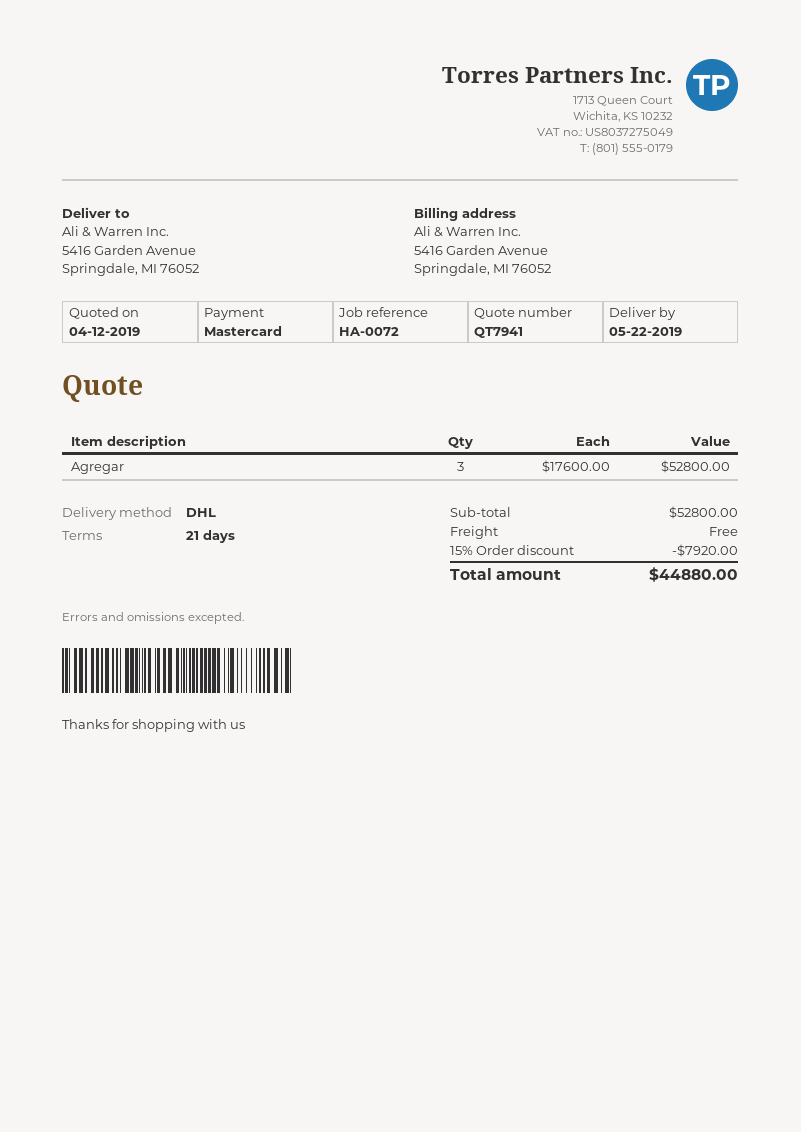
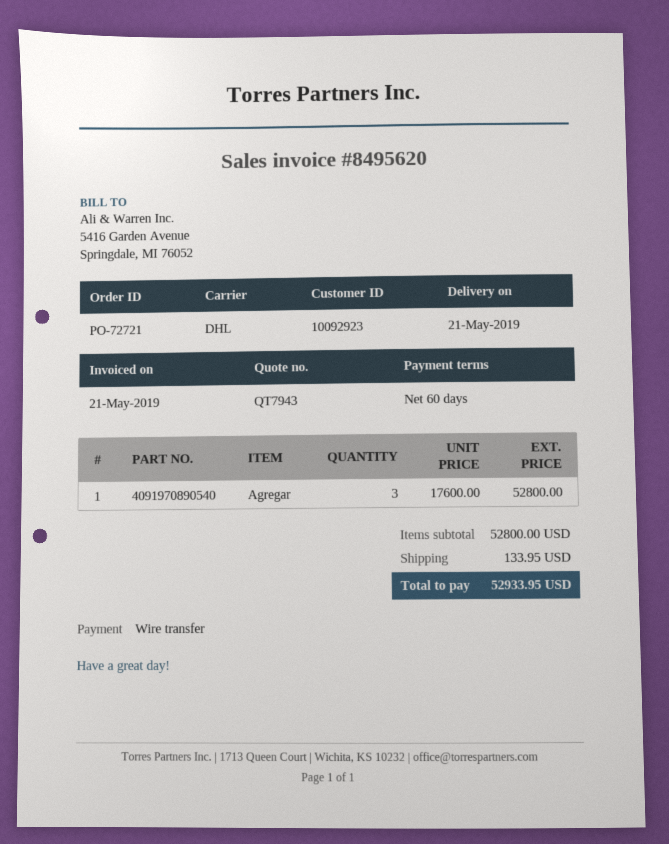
quote number: QT7941 -> QT7943
delivery date: 2019-05-22 -> 2019-05-21
payment terms: 21 days -> 60 days
payment method: Mastercard -> bank transfer
discount: 15% = 7920.00 -> none
shipping: 0.00 -> 133.95
total: 44880.00 -> 52933.95

